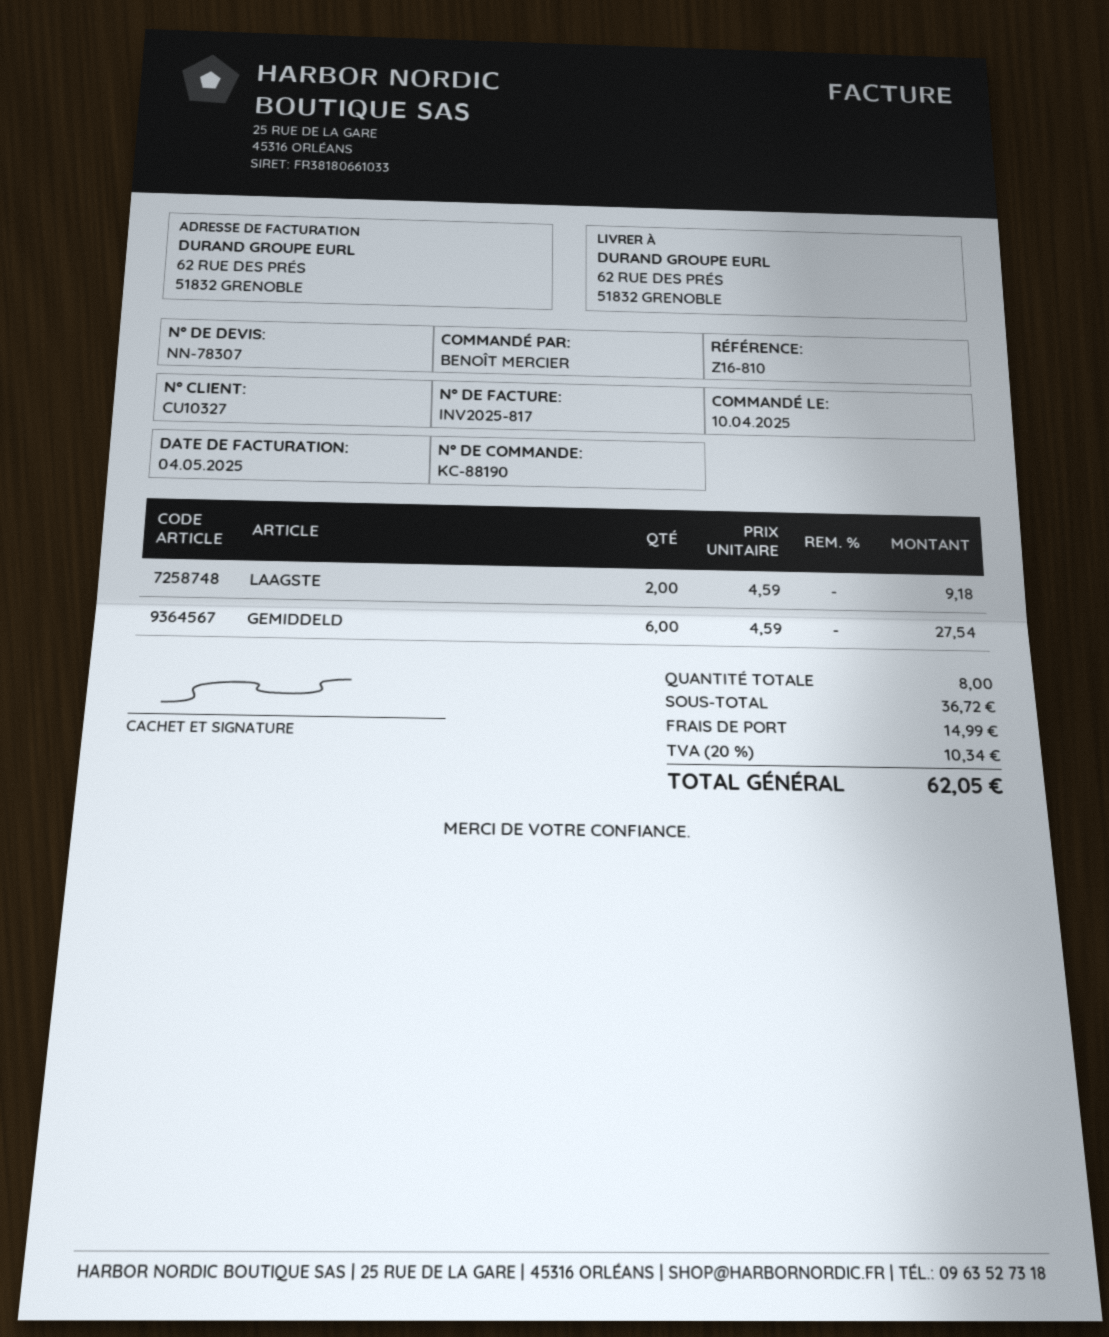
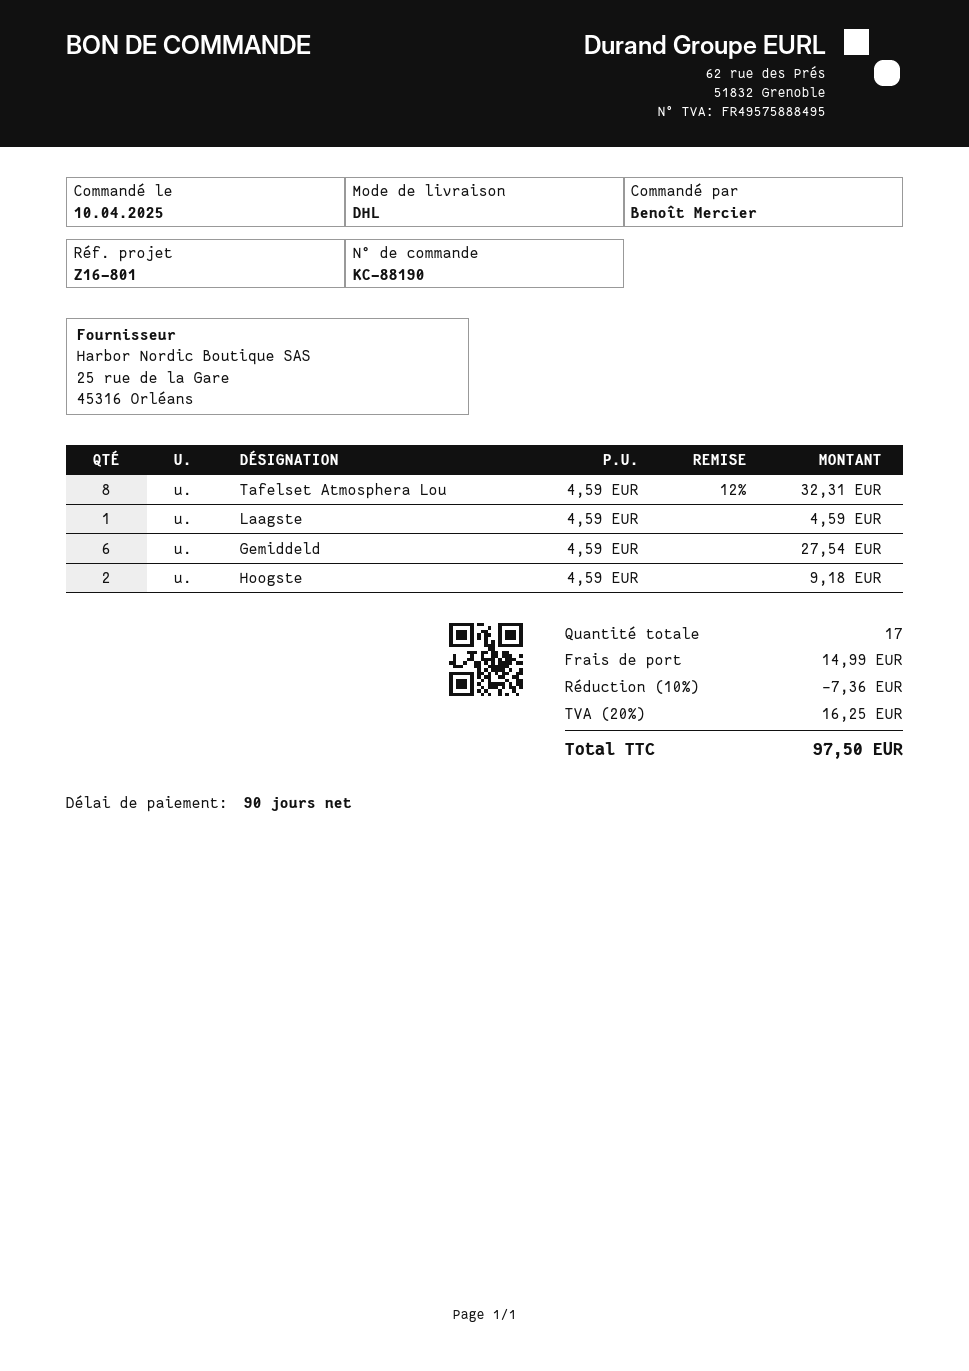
reference: Z16-810 -> Z16-801
LAAGSTE: 2 x 4.59 = 9.18 -> 1 x 4.59 = 4.59
Tafelset Atmosphera Lou: none -> 8 x 4.59 - 12% = 32.31
Hoogste: none -> 2 x 4.59 = 9.18
total quantity: 8 -> 17
discount: none -> 10% = 7.36
tax: 20% = 10.34 -> 20% = 16.25
total: 62.05 -> 97.50

